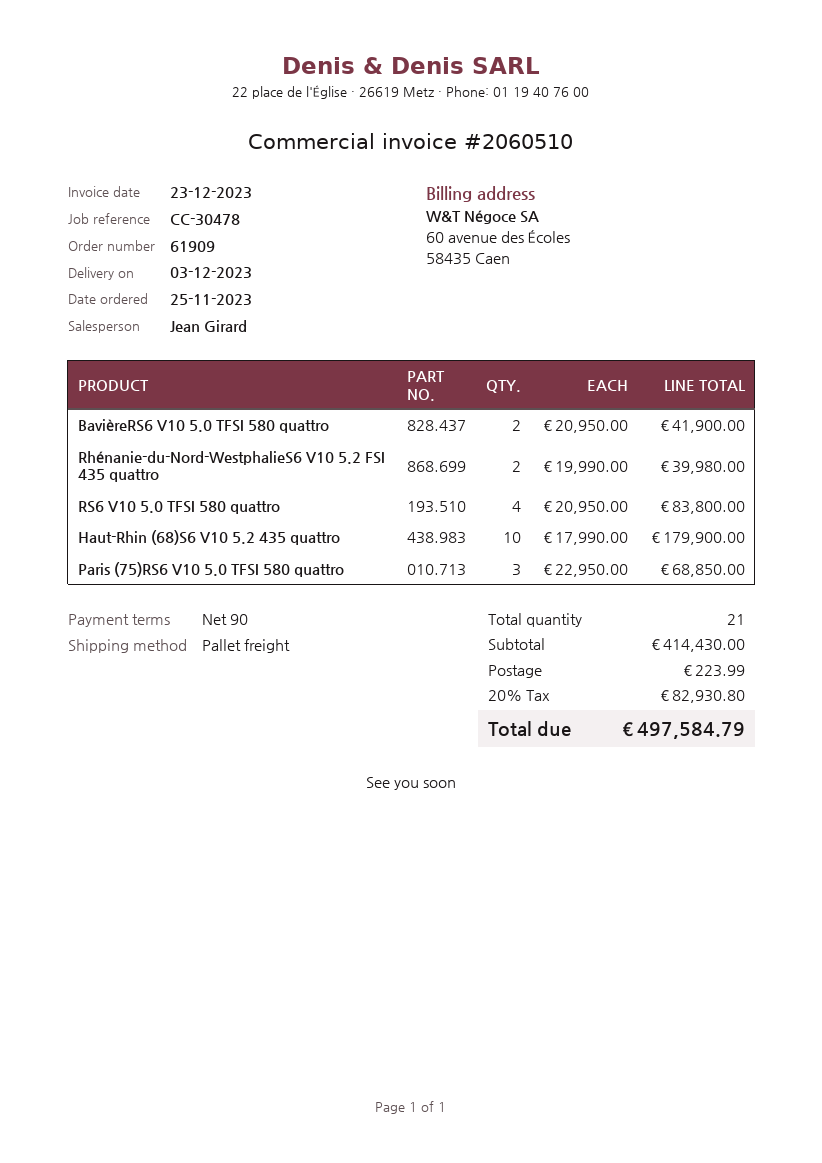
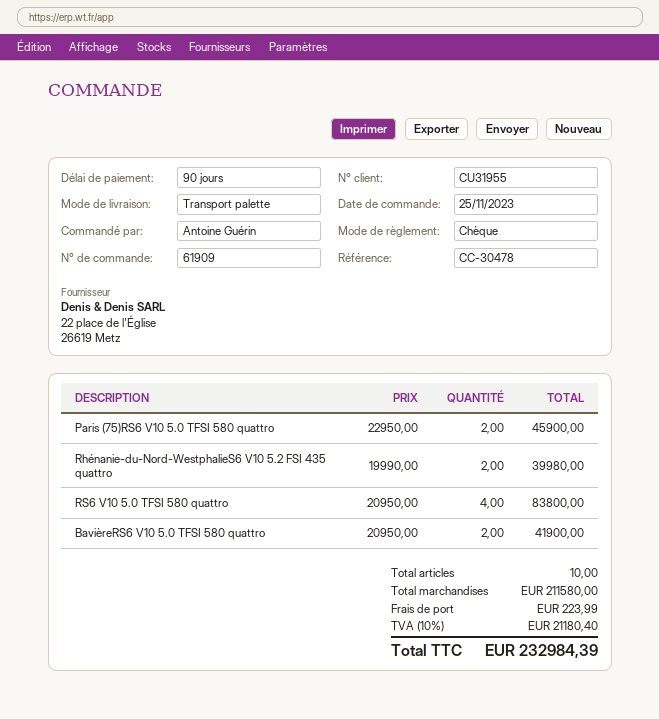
Haut-Rhin (68)S6 V10 5.2 435 quattro: 10 x 17990.00 = 179900.00 -> none
Paris (75)RS6 V10 5.0 TFSI 580 quattro: 3 x 22950.00 = 68850.00 -> 2 x 22950.00 = 45900.00
total quantity: 21 -> 10
subtotal: 414430.00 -> 211580.00
tax: 20% = 82930.80 -> 10% = 21180.40
total: 497584.79 -> 232984.39

